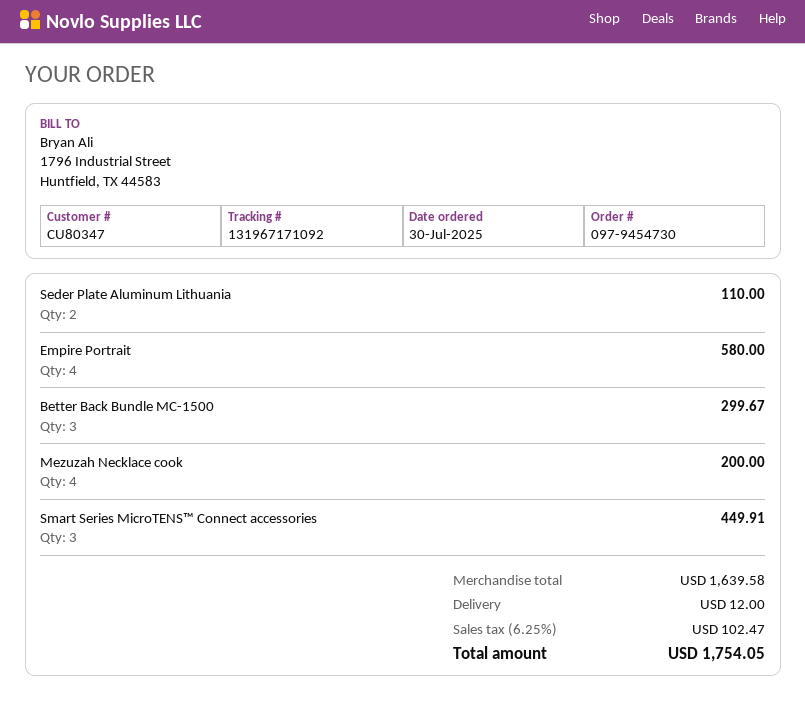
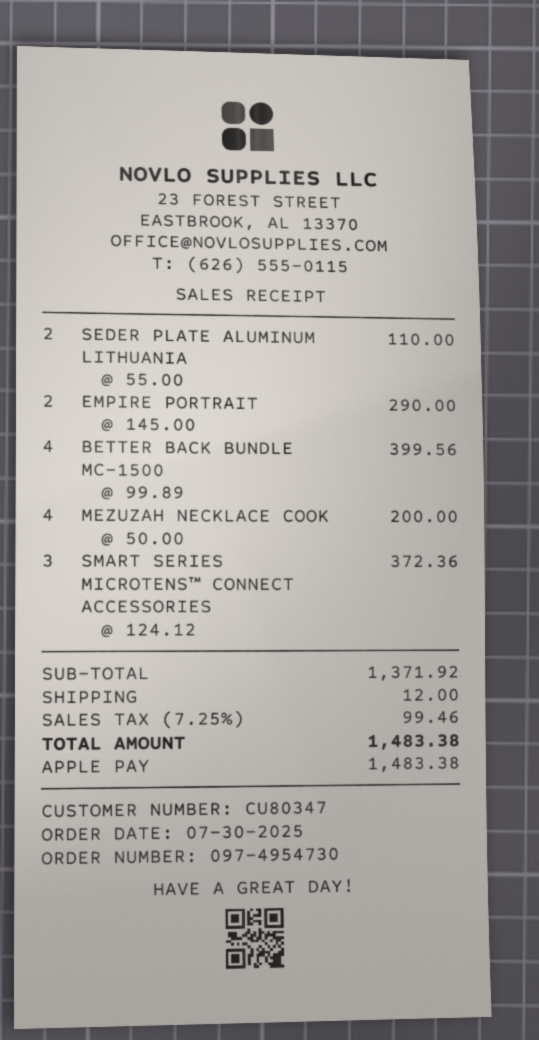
order number: 097-9454730 -> 097-4954730
Empire Portrait: 4 for 580.00 -> 2 for 290.00
Better Back Bundle MC-1500: 3 for 299.67 -> 4 for 399.56
Smart Series MicroTENS™ Connect accessories: 3 for 449.91 -> 3 for 372.36
subtotal: 1639.58 -> 1371.92
tax: 6.25% = 102.47 -> 7.25% = 99.46
total: 1754.05 -> 1483.38

